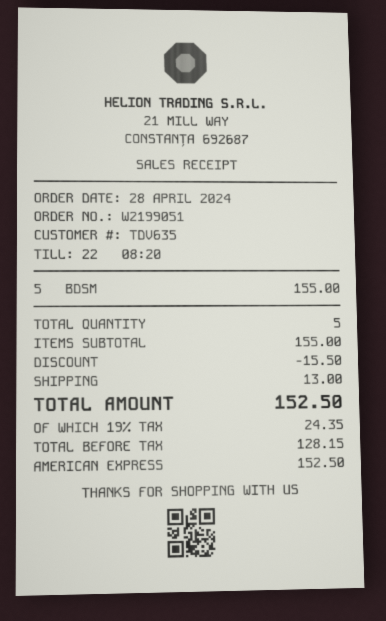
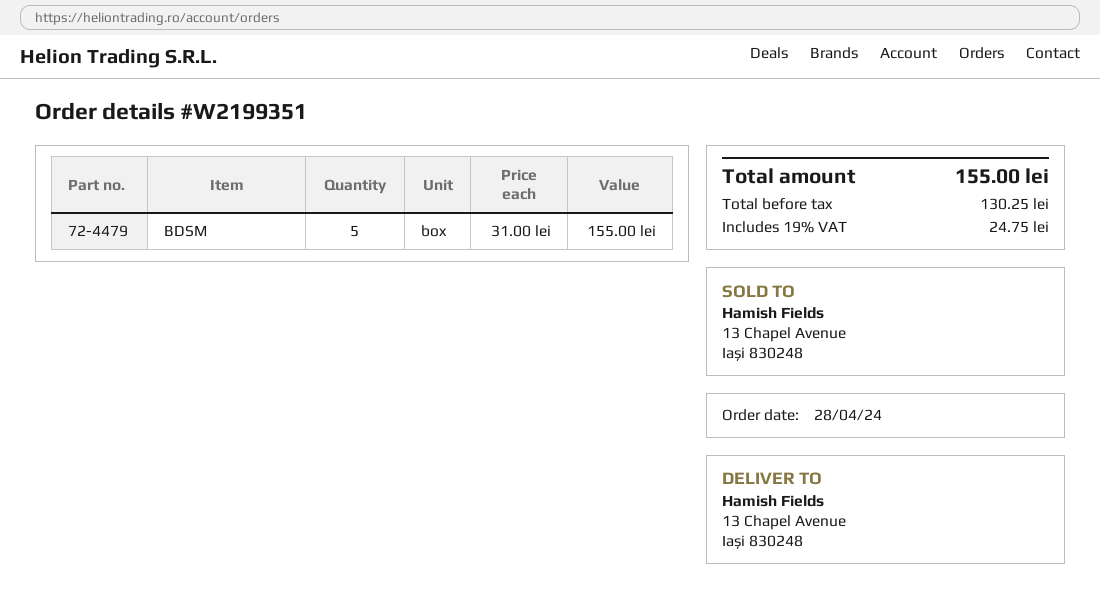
order number: W2199051 -> W2199351
discount: 15.50 -> none
shipping: 13.00 -> none
net: 128.15 -> 130.25
tax: 19% = 24.35 -> 19% = 24.75
total: 152.50 -> 155.00

